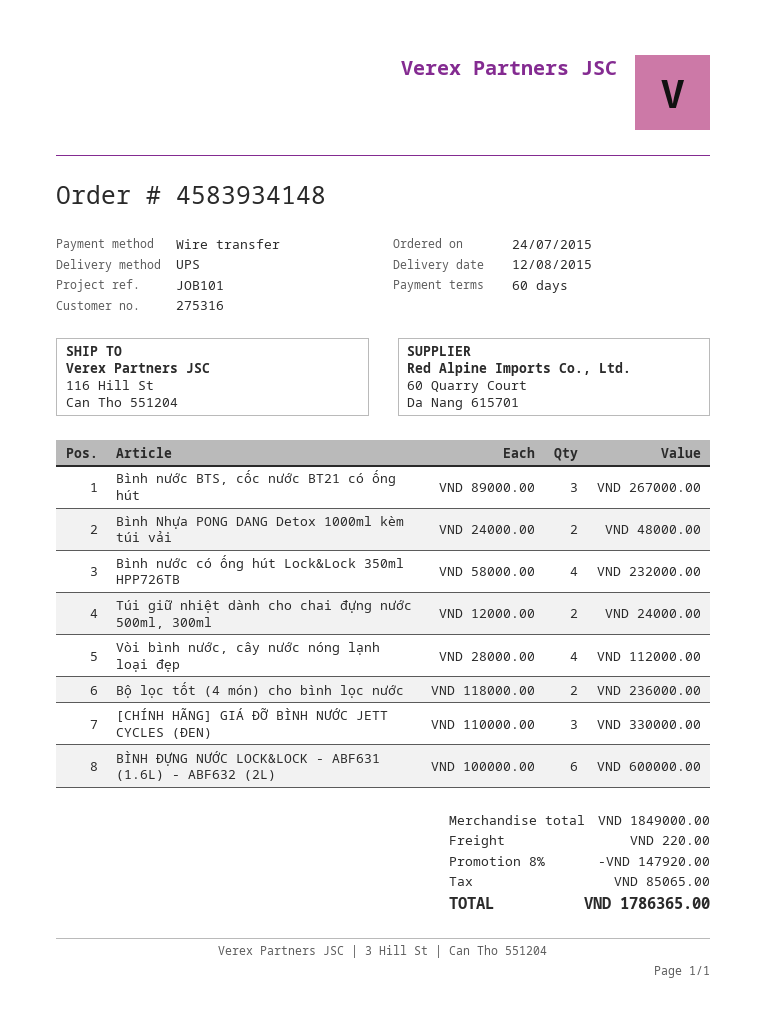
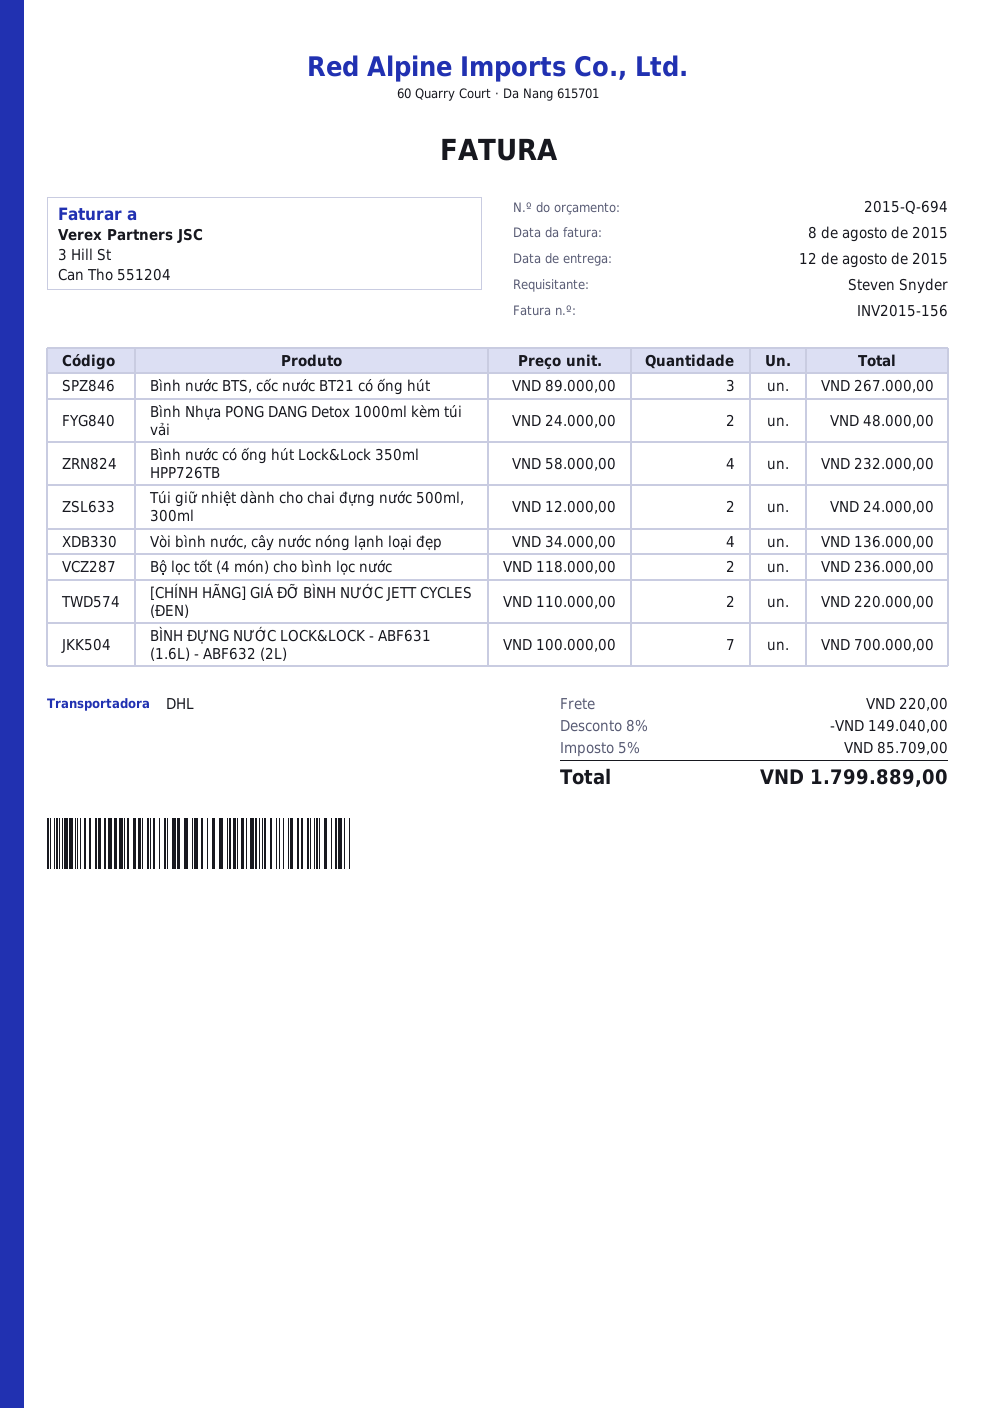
shipping method: UPS -> DHL
Vòi bình nước, cây nước nóng lạnh loại đẹp: 4 x 28000.00 = 112000.00 -> 4 x 34000.00 = 136000.00
[CHÍNH HÃNG] GIÁ ĐỠ BÌNH NƯỚC JETT CYCLES (ĐEN): 3 x 110000.00 = 330000.00 -> 2 x 110000.00 = 220000.00
BÌNH ĐỰNG NƯỚC LOCK&LOCK - ABF631 (1.6L) - ABF632 (2L): 6 x 100000.00 = 600000.00 -> 7 x 100000.00 = 700000.00
discount: 8% = 147920.00 -> 8% = 149040.00
tax: 85065.00 -> 85709.00
total: 1786365.00 -> 1799889.00

